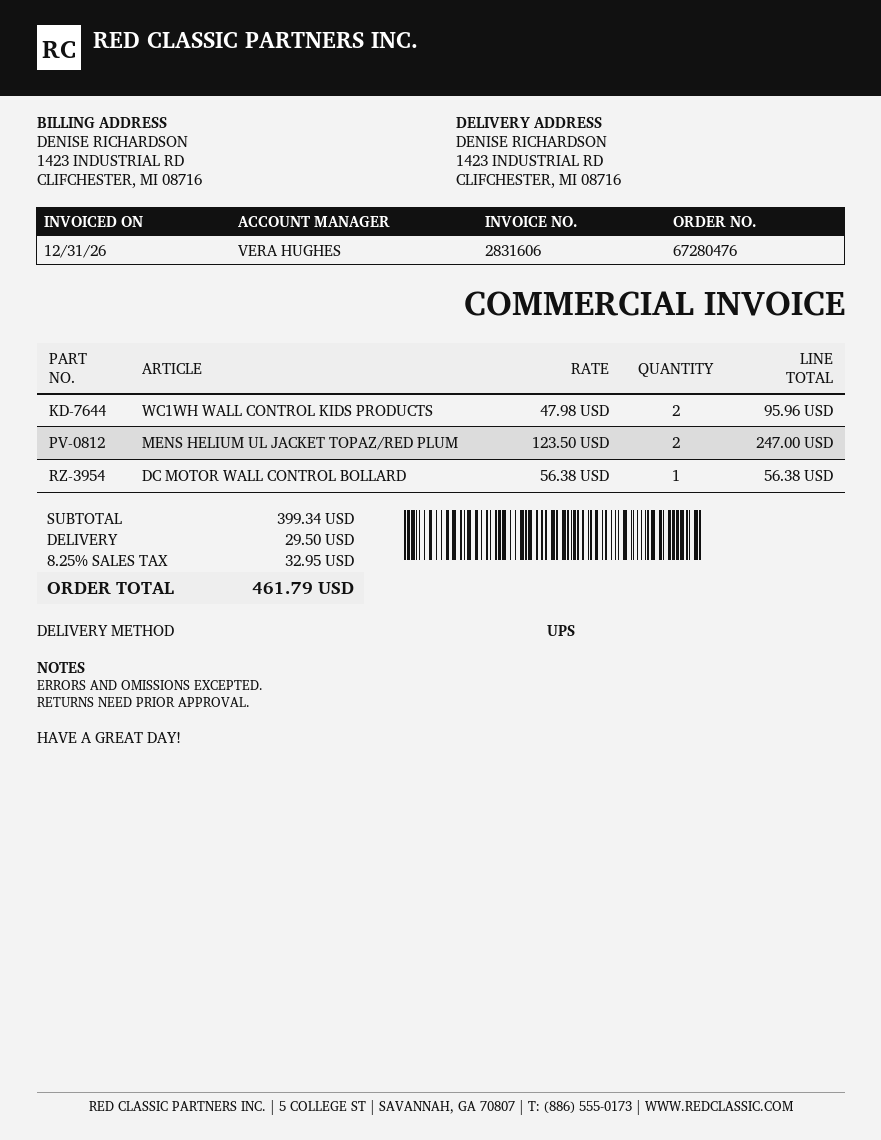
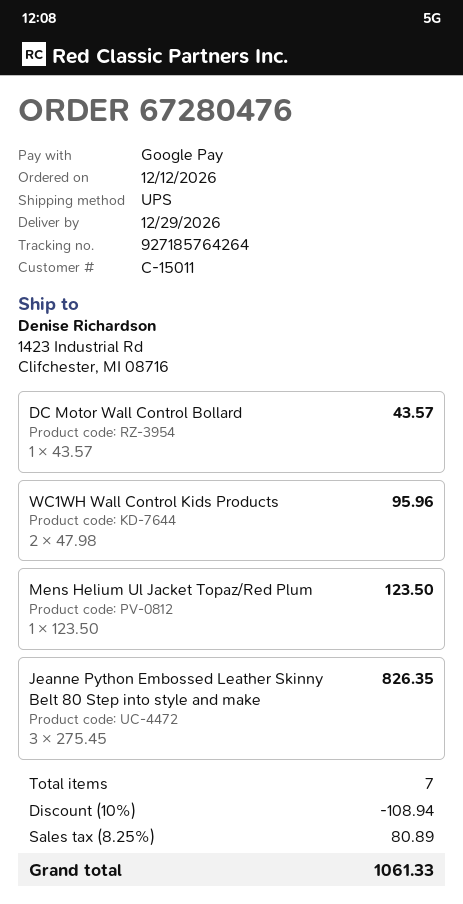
MENS HELIUM UL JACKET TOPAZ/RED PLUM: 2 x 123.50 = 247.00 -> 1 x 123.50 = 123.50
DC MOTOR WALL CONTROL BOLLARD: 1 x 56.38 = 56.38 -> 1 x 43.57 = 43.57
Jeanne Python Embossed Leather Skinny Belt 80 Step into style and make: none -> 3 x 275.45 = 826.35
discount: none -> 10% = 108.94
shipping: 29.50 -> none
tax: 8.25% = 32.95 -> 8.25% = 80.89
total: 461.79 -> 1061.33

